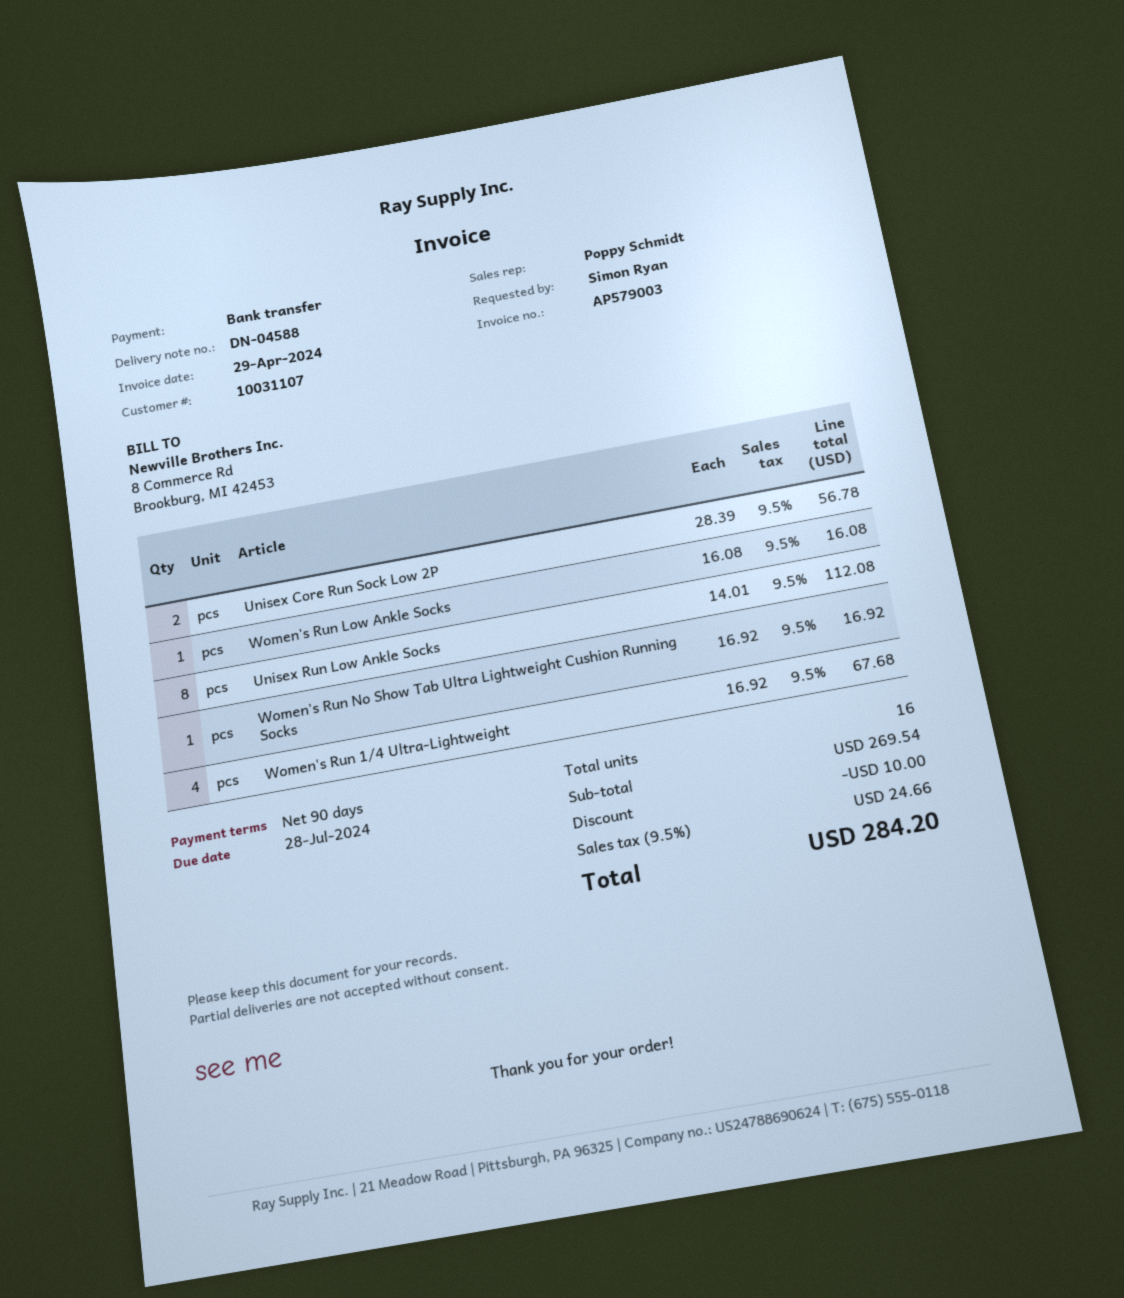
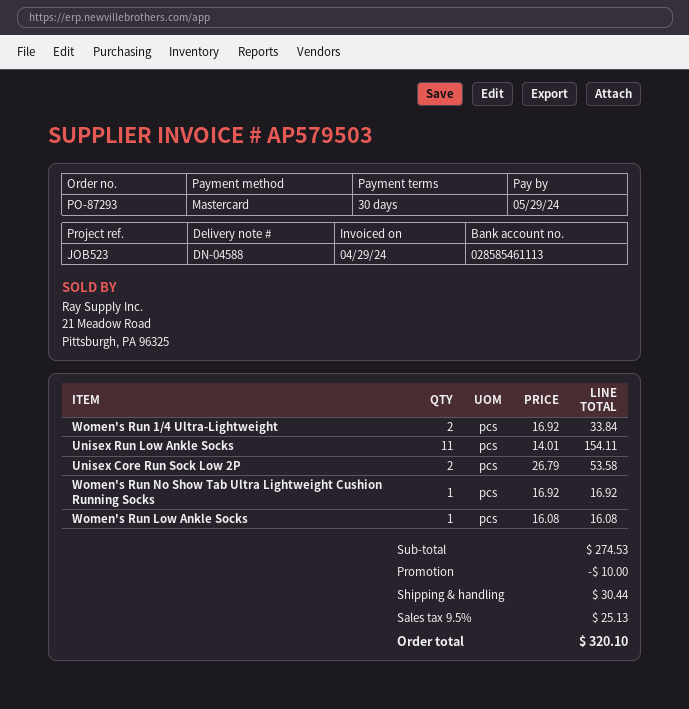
invoice number: AP579003 -> AP579503
payment terms: 90 days -> 30 days
due date: 2024-07-28 -> 2024-05-29
payment method: bank transfer -> Mastercard
Unisex Core Run Sock Low 2P: 2 x 28.39 = 56.78 -> 2 x 26.79 = 53.58
Unisex Run Low Ankle Socks: 8 x 14.01 = 112.08 -> 11 x 14.01 = 154.11
Women's Run 1/4 Ultra-Lightweight: 4 x 16.92 = 67.68 -> 2 x 16.92 = 33.84
subtotal: 269.54 -> 274.53
shipping: none -> 30.44
tax: 9.5% = 24.66 -> 9.5% = 25.13
total: 284.20 -> 320.10

